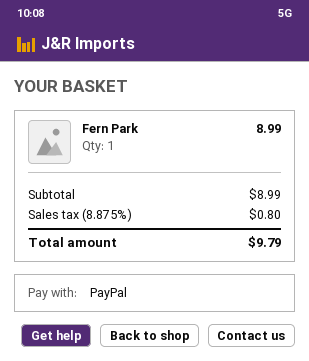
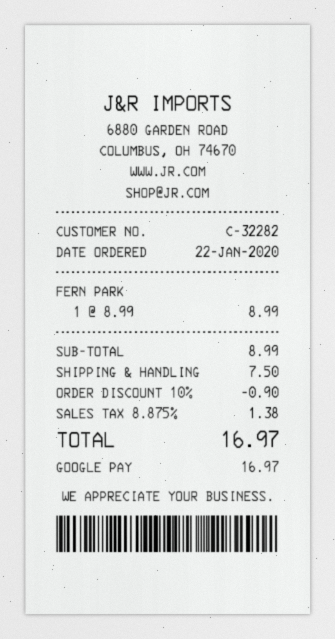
payment method: PayPal -> Google Pay
discount: none -> 10% = 0.90
shipping: none -> 7.50
tax: 8.875% = 0.80 -> 8.875% = 1.38
total: 9.79 -> 16.97

